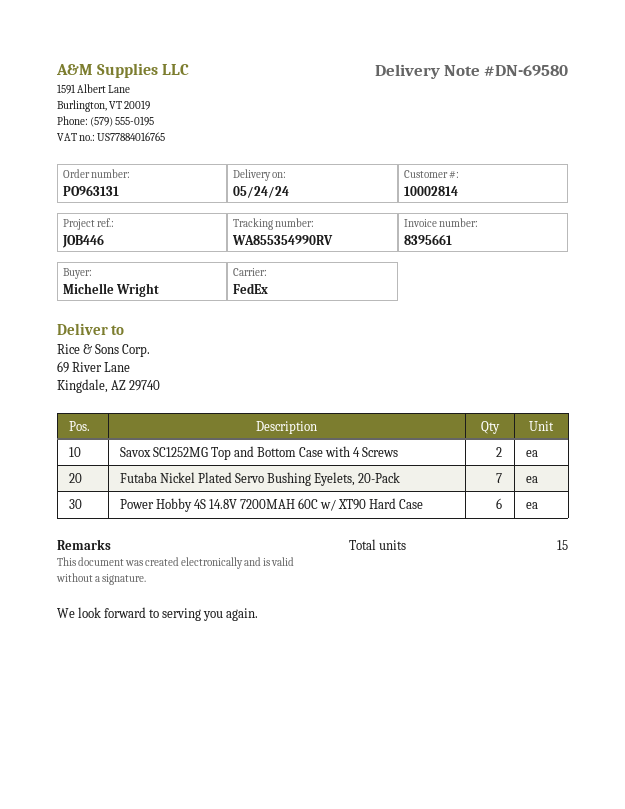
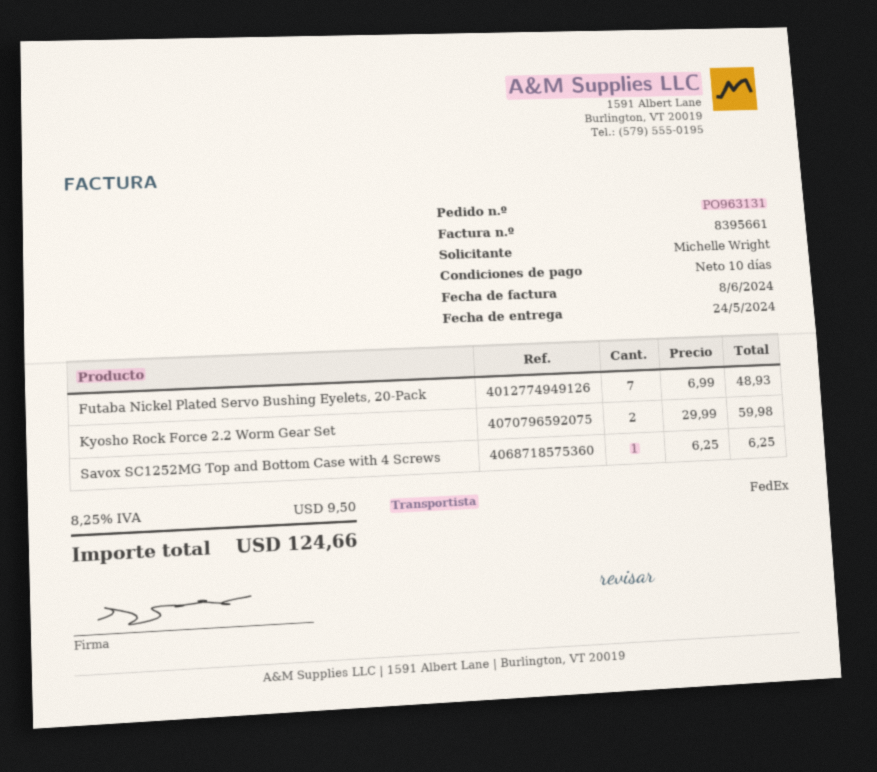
Savox SC1252MG Top and Bottom Case with 4 Screws: 2 -> 1
Power Hobby 4S 14.8V 7200MAH 60C w/ XT90 Hard Case: 6 -> none
Kyosho Rock Force 2.2 Worm Gear Set: none -> 2

